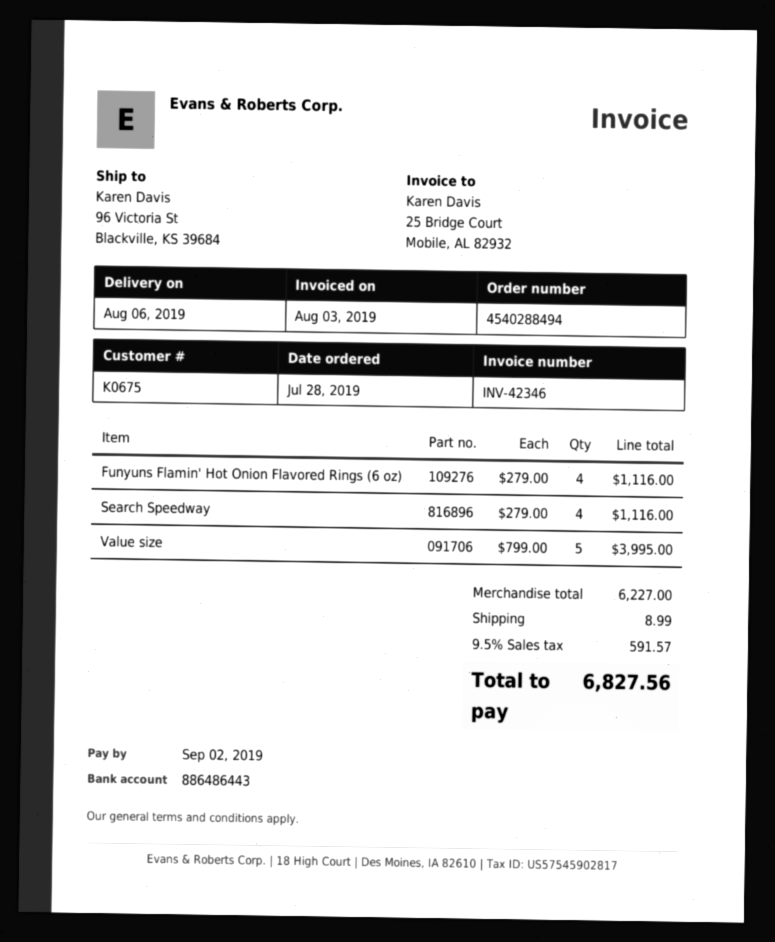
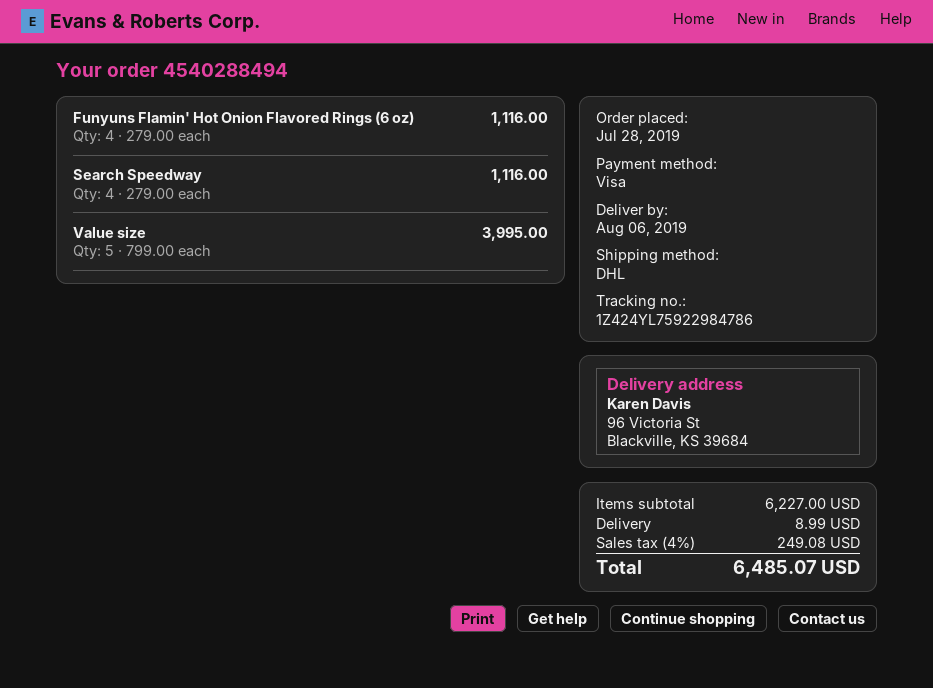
tax: 9.5% = 591.57 -> 4% = 249.08
total: 6827.56 -> 6485.07

